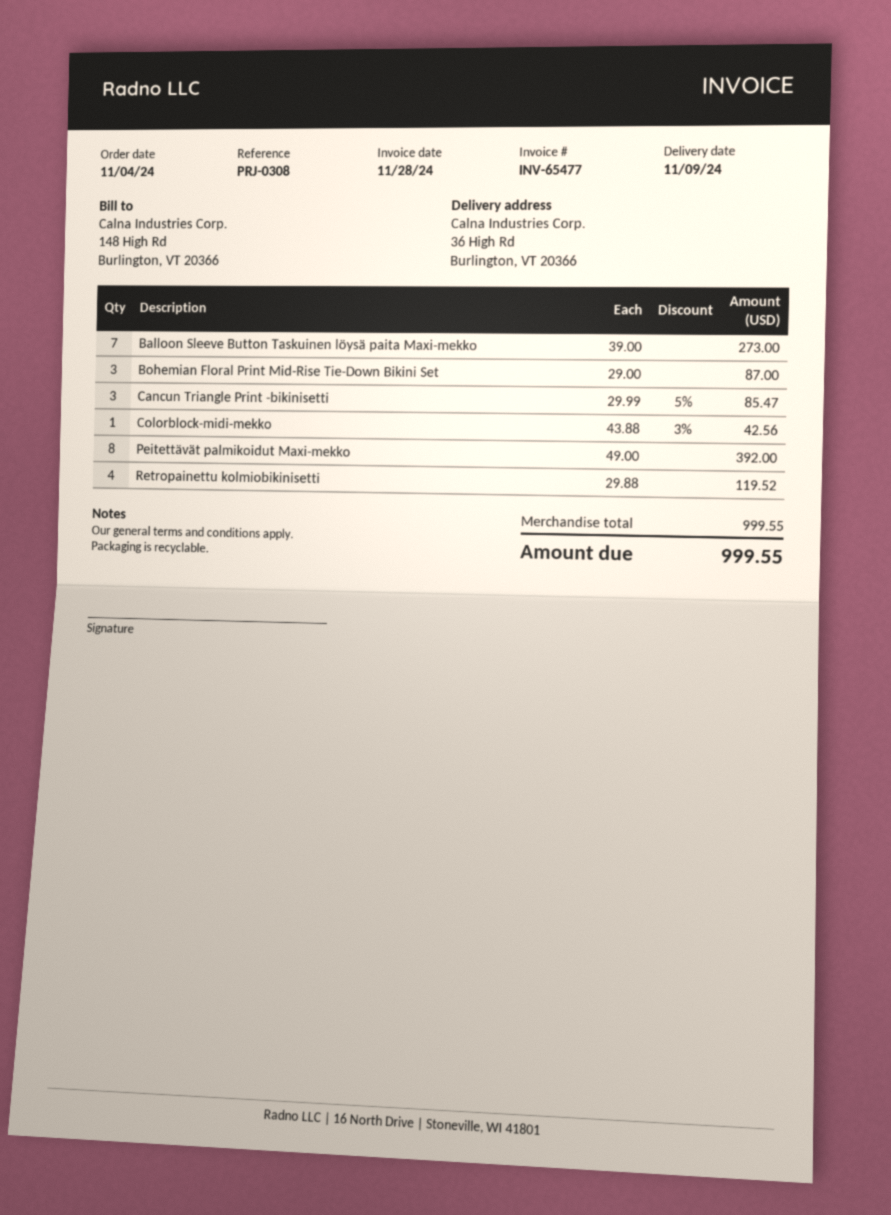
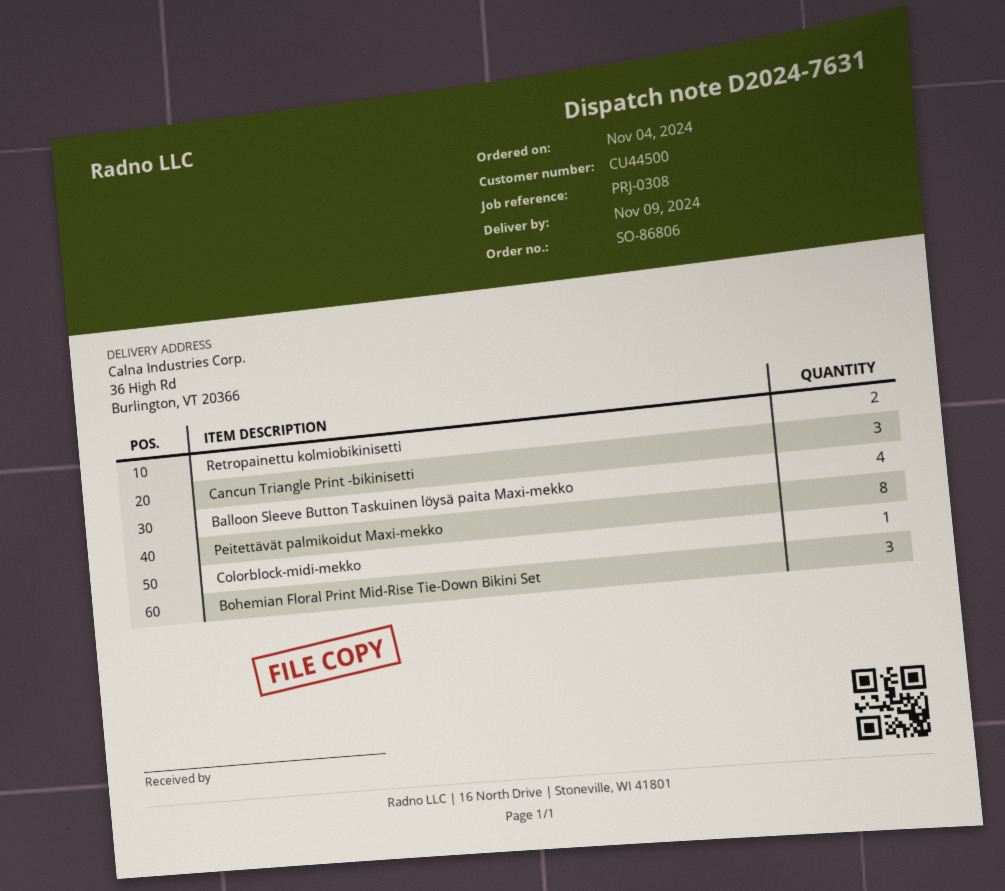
Balloon Sleeve Button Taskuinen löysä paita Maxi-mekko: 7 -> 4
Retropainettu kolmiobikinisetti: 4 -> 2

